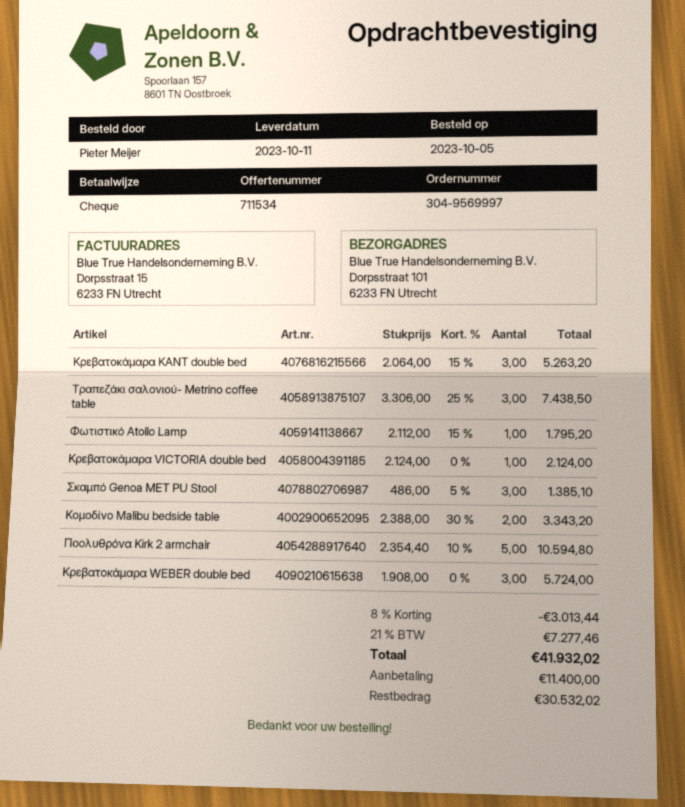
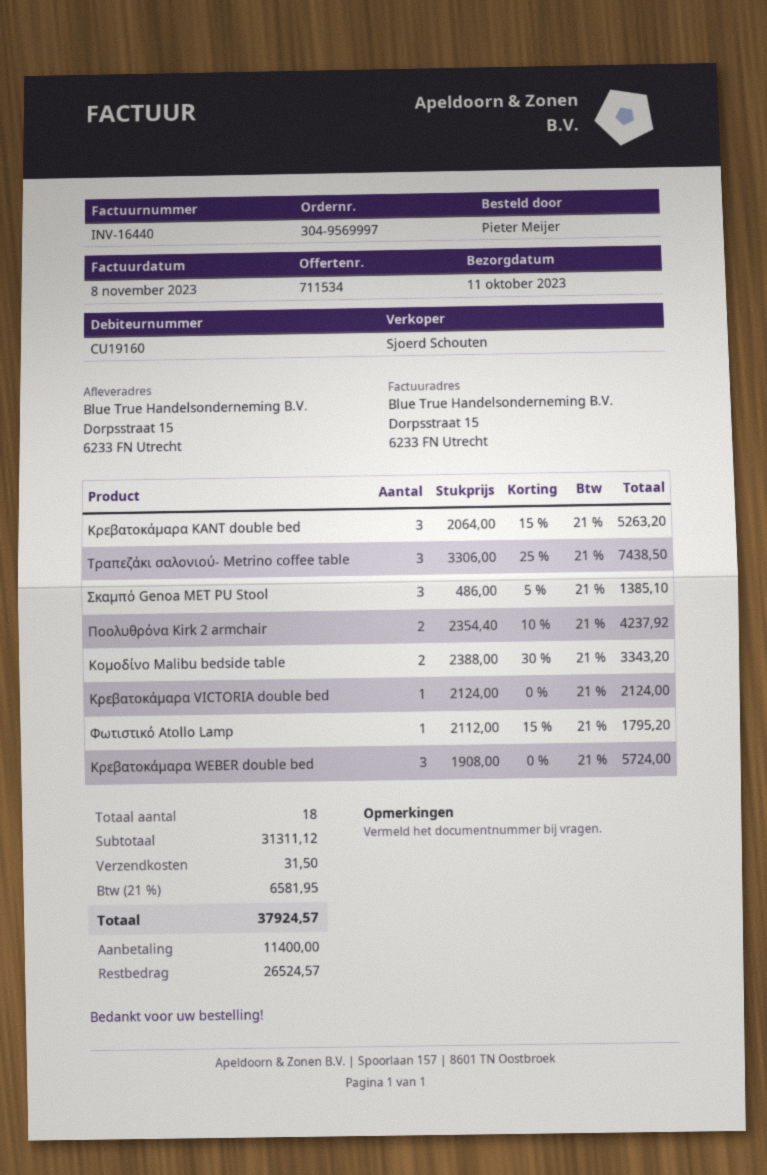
ship to: Dorpsstraat 101, 6233 FN Utrecht -> Dorpsstraat 15, 6233 FN Utrecht
Ποολυθρόνα Kirk 2 armchair: 5 x 2354.40 - 10% = 10594.80 -> 2 x 2354.40 - 10% = 4237.92
discount: 8% = 3013.44 -> none
shipping: none -> 31.50
tax: 21% = 7277.46 -> 21% = 6581.95
total: 41932.02 -> 37924.57
balance: 30532.02 -> 26524.57

